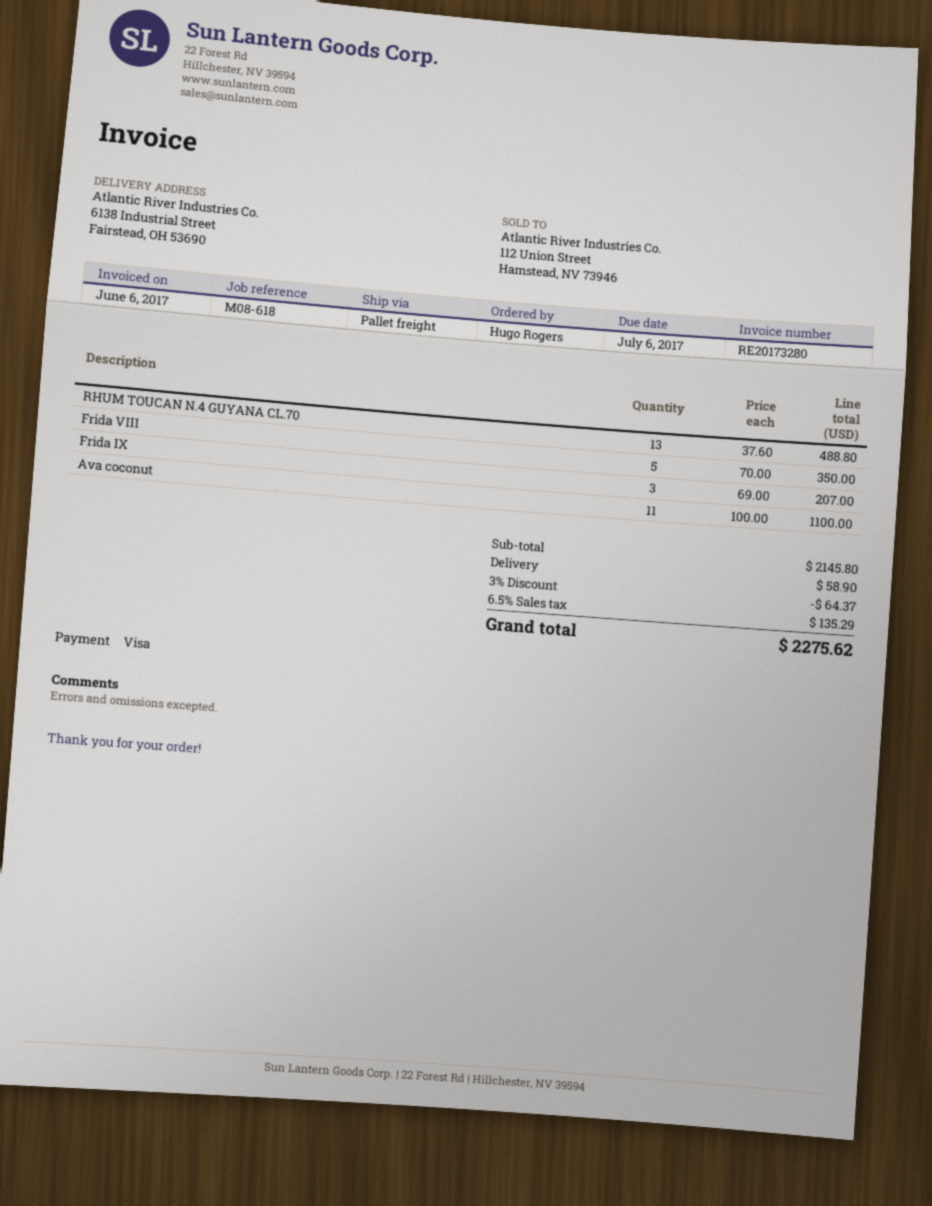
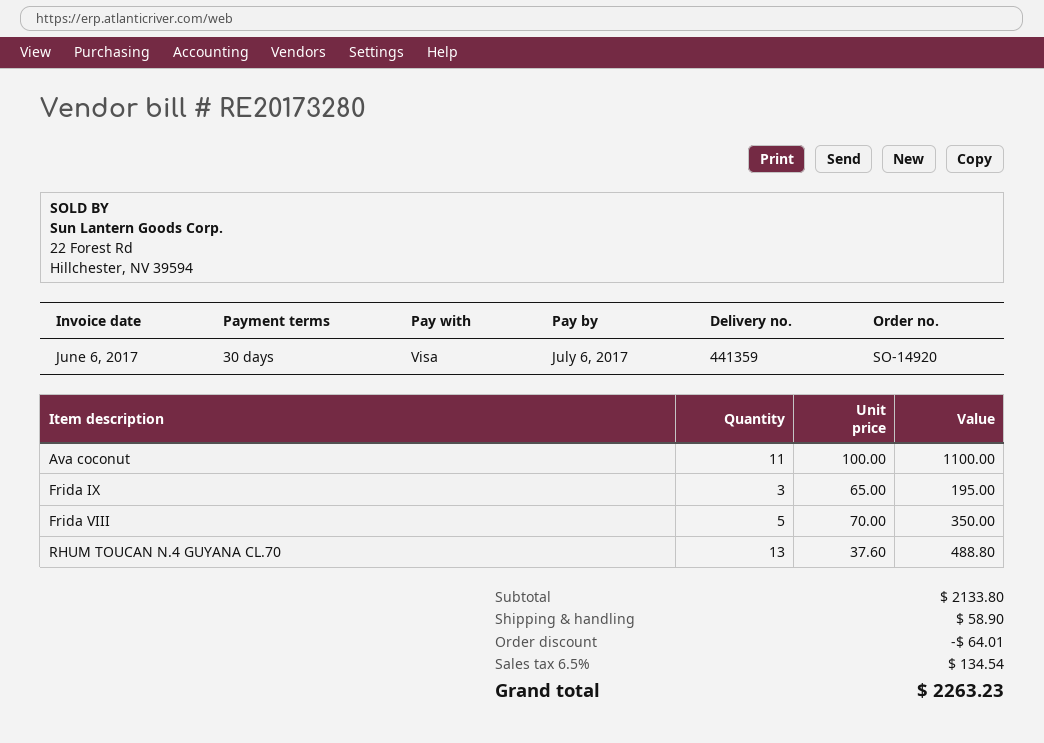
Frida IX: 3 x 69.00 = 207.00 -> 3 x 65.00 = 195.00
subtotal: 2145.80 -> 2133.80
discount: 64.37 -> 64.01
tax: 6.5% = 135.29 -> 6.5% = 134.54
total: 2275.62 -> 2263.23

